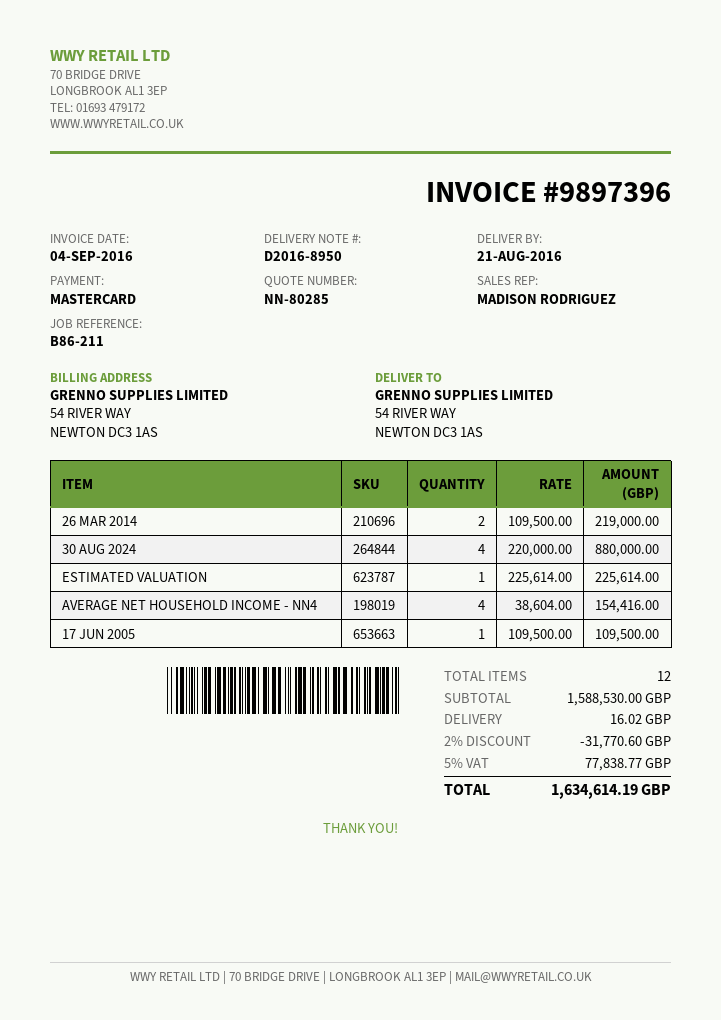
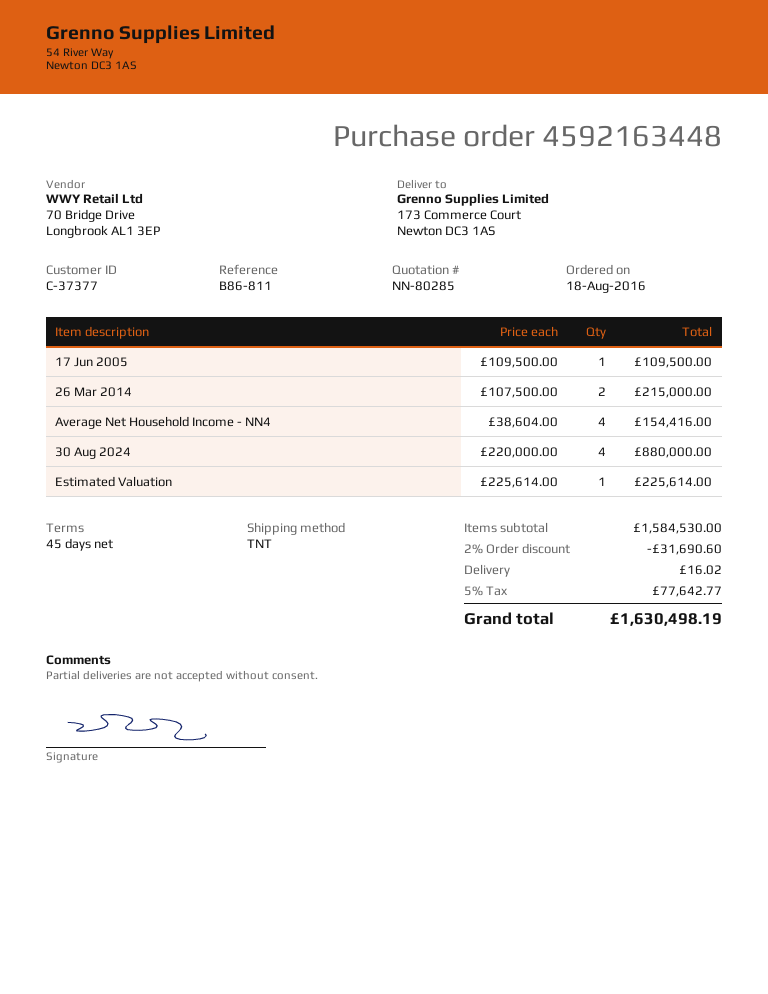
reference: B86-211 -> B86-811
ship to: 54 RIVER WAY, NEWTON DC3 1AS -> 173 Commerce Court, Newton DC3 1AS
26 MAR 2014: 2 x 109500.00 = 219000.00 -> 2 x 107500.00 = 215000.00
subtotal: 1588530.00 -> 1584530.00
discount: 2% = 31770.60 -> 2% = 31690.60
tax: 5% = 77838.77 -> 5% = 77642.77
total: 1634614.19 -> 1630498.19

